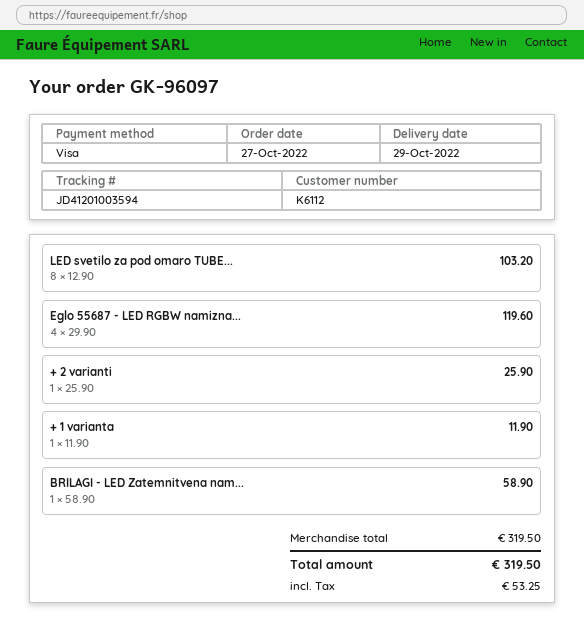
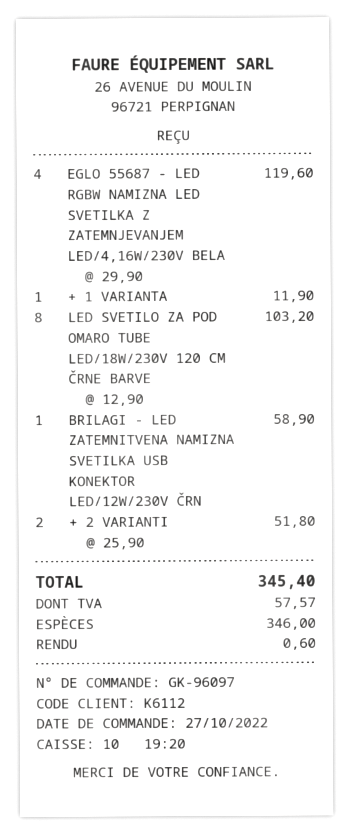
payment method: Visa -> cash
+ 2 varianti: 1 x 25.90 = 25.90 -> 2 x 25.90 = 51.80
tax: 53.25 -> 57.57
total: 319.50 -> 345.40

